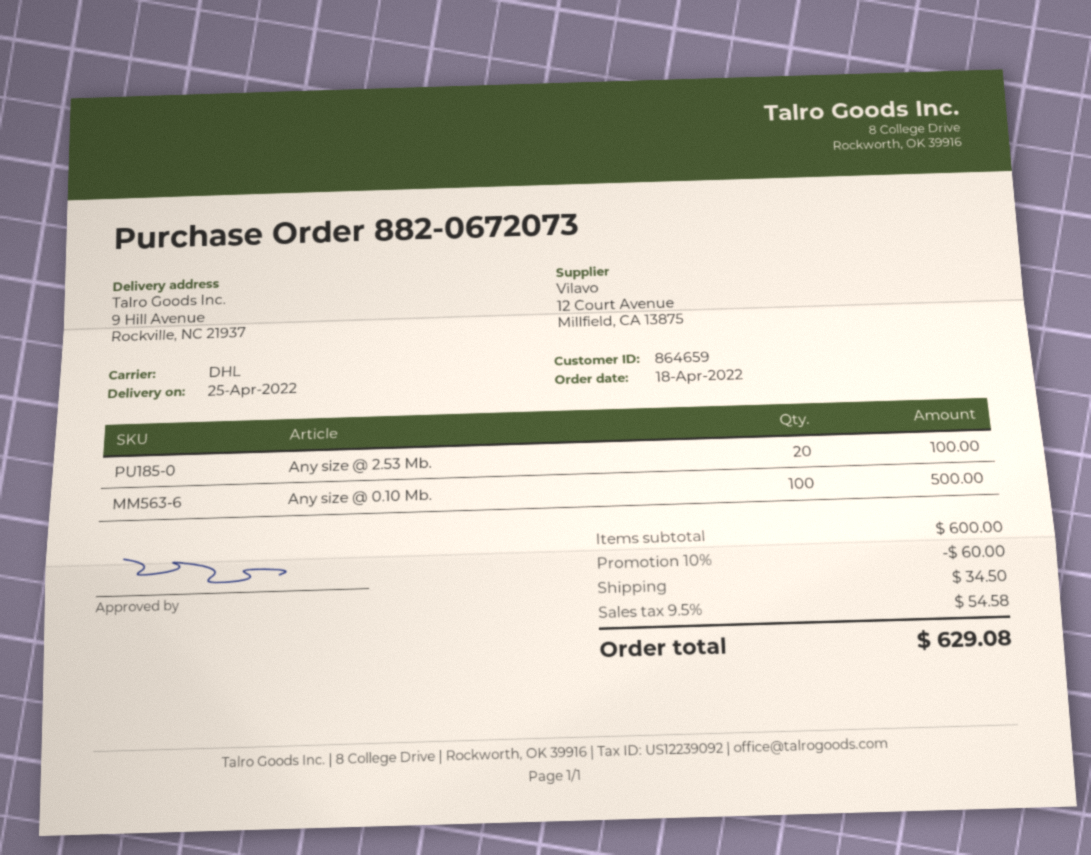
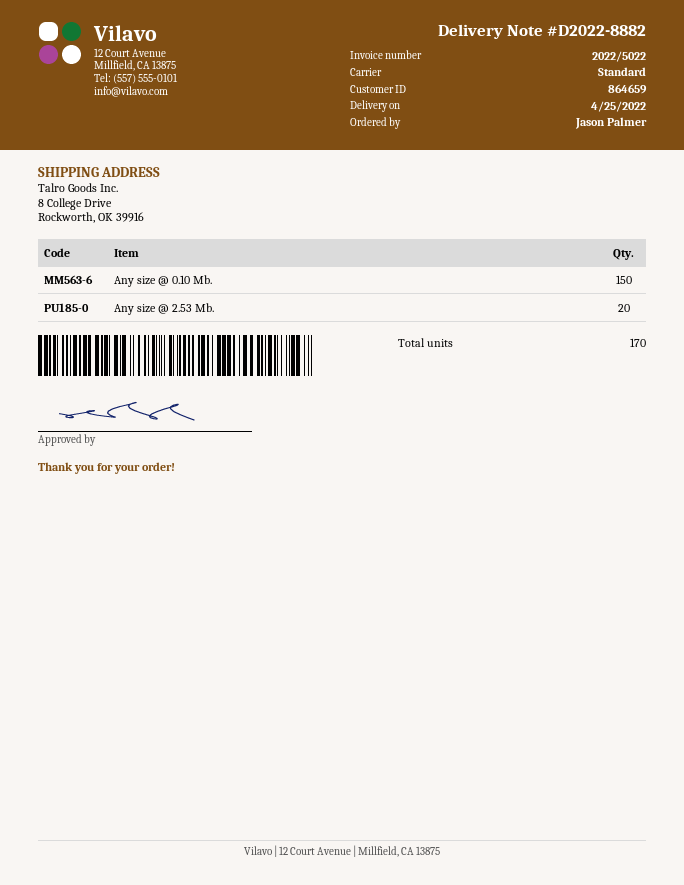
shipping method: DHL -> standard
ship to: 9 Hill Avenue, Rockville, NC 21937 -> 8 College Drive, Rockworth, OK 39916
Any size @ 0.10 Mb.: 100 -> 150

